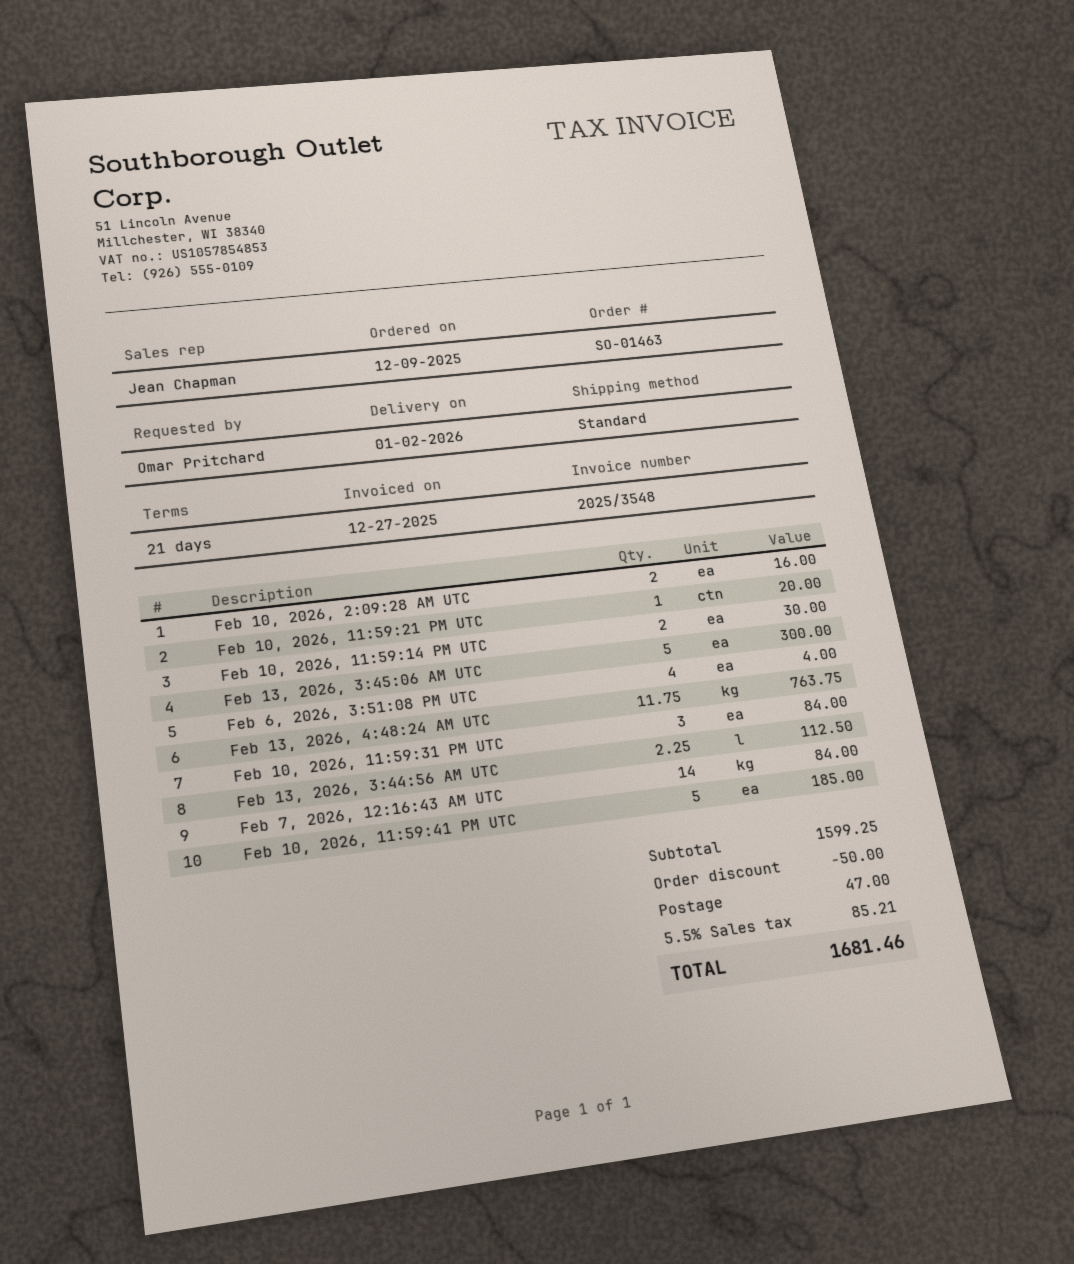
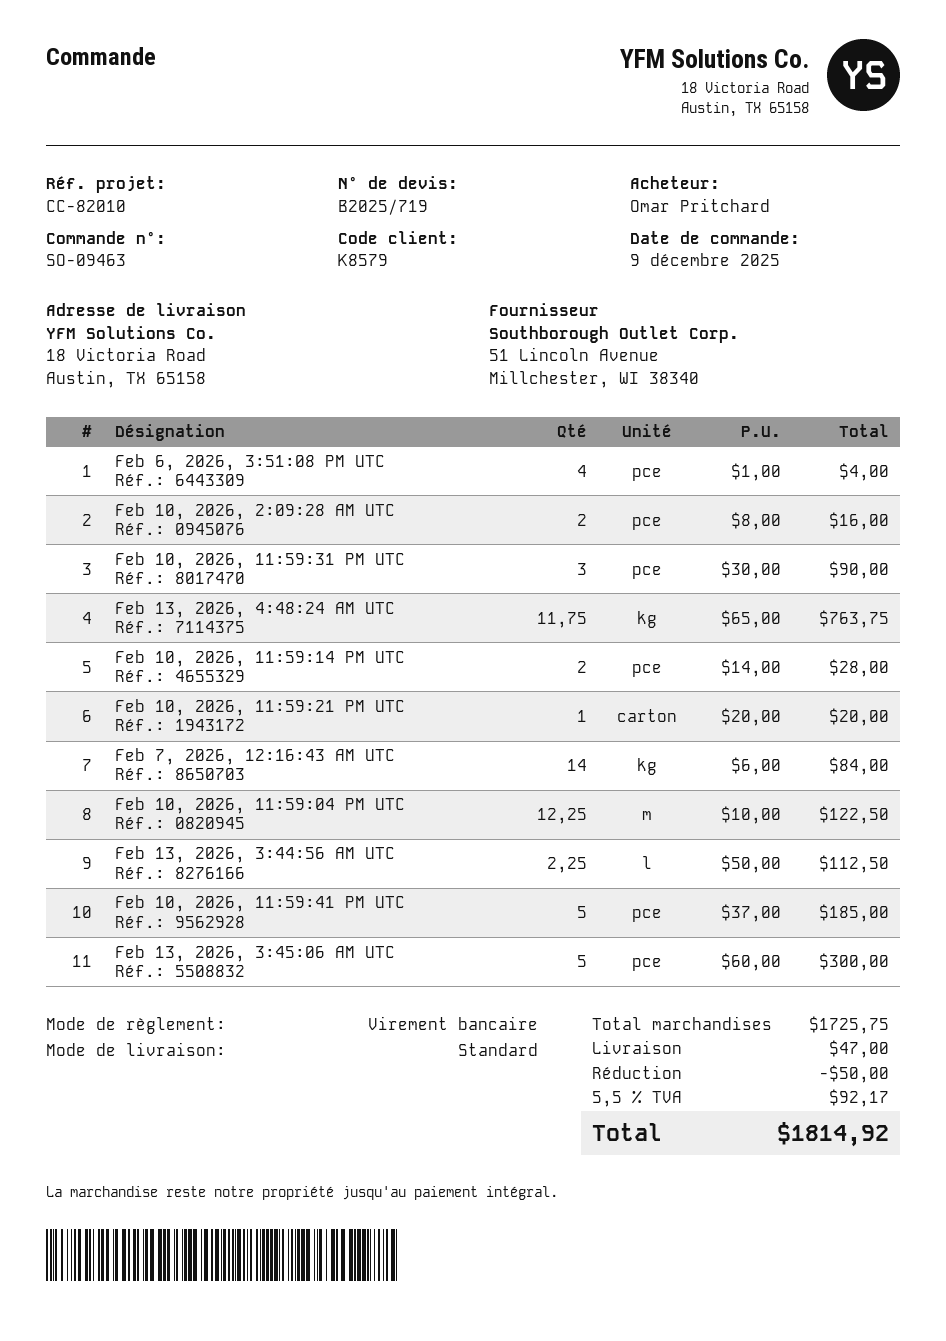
order number: SO-01463 -> SO-09463
Feb 10, 2026, 11:59:14 PM UTC: 2 for 30.00 -> 2 for 28.00
Feb 10, 2026, 11:59:31 PM UTC: 3 for 84.00 -> 3 for 90.00
Feb 10, 2026, 11:59:04 PM UTC: none -> 12.25 for 122.50
subtotal: 1599.25 -> 1725.75
tax: 5.5% = 85.21 -> 5.5% = 92.17
total: 1681.46 -> 1814.92

